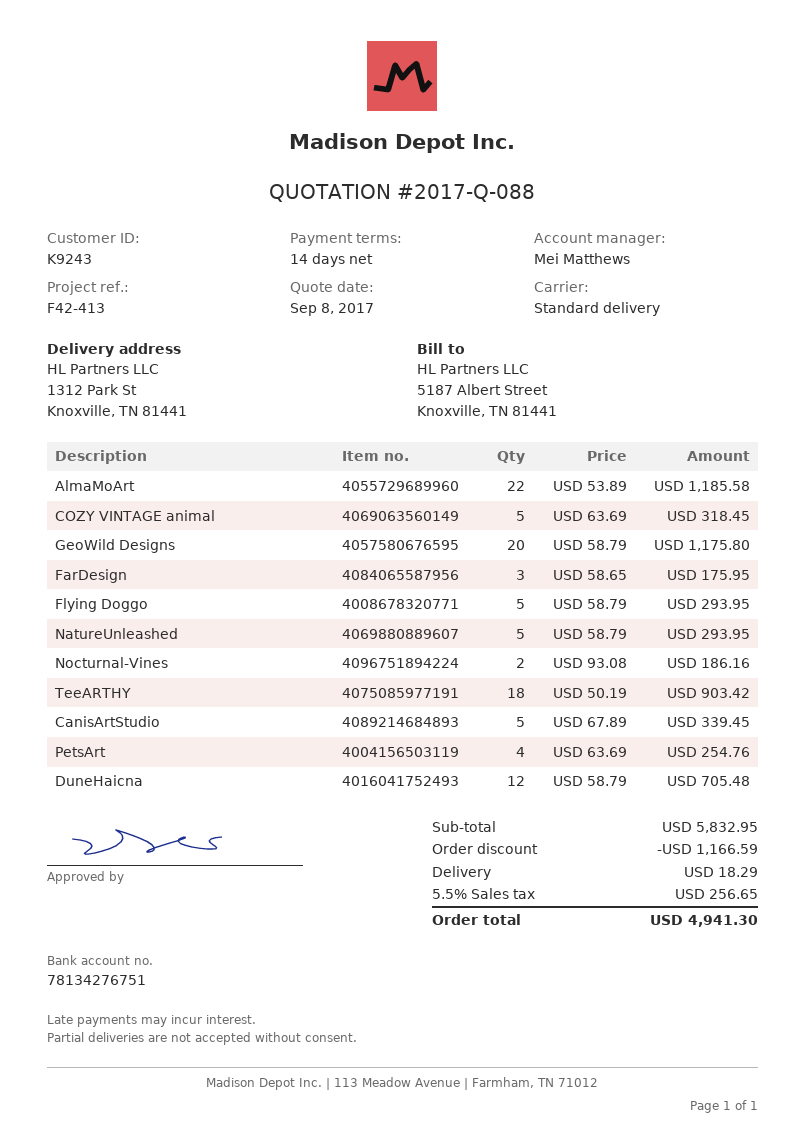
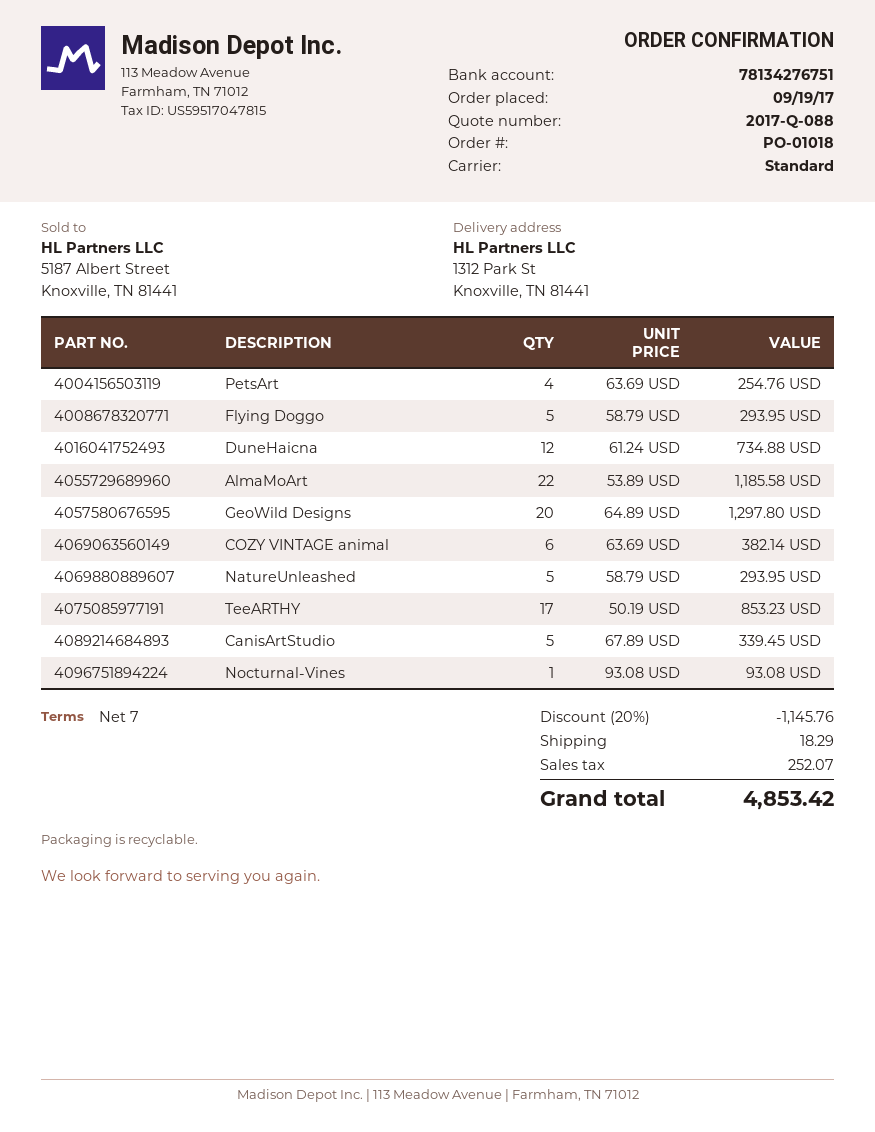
payment terms: 14 days -> 7 days
COZY VINTAGE animal: 5 x 63.69 = 318.45 -> 6 x 63.69 = 382.14
GeoWild Designs: 20 x 58.79 = 1175.80 -> 20 x 64.89 = 1297.80
FarDesign: 3 x 58.65 = 175.95 -> none
Nocturnal-Vines: 2 x 93.08 = 186.16 -> 1 x 93.08 = 93.08
TeeARTHY: 18 x 50.19 = 903.42 -> 17 x 50.19 = 853.23
DuneHaicna: 12 x 58.79 = 705.48 -> 12 x 61.24 = 734.88
discount: 1166.59 -> 1145.76
tax: 256.65 -> 252.07
total: 4941.30 -> 4853.42

